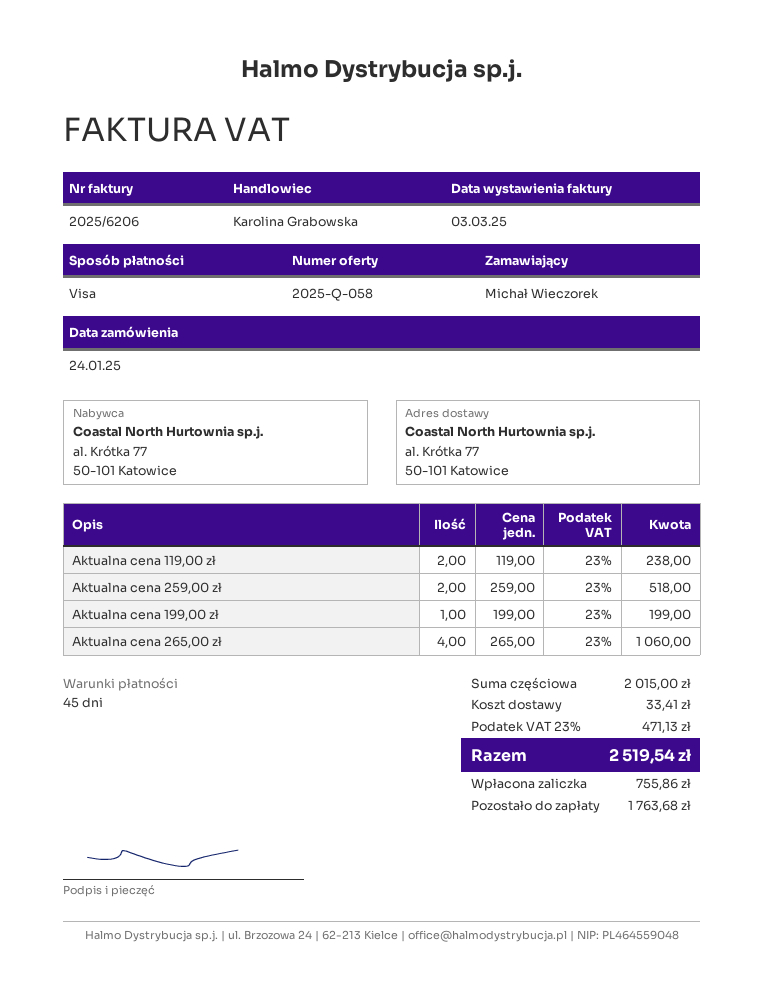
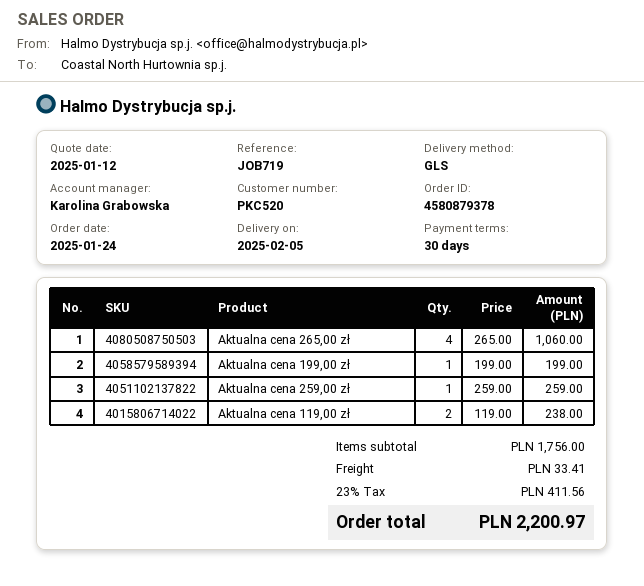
payment terms: 45 days -> 30 days
Aktualna cena 259,00 zł: 2 x 259.00 = 518.00 -> 1 x 259.00 = 259.00
subtotal: 2015.00 -> 1756.00
tax: 23% = 471.13 -> 23% = 411.56
total: 2519.54 -> 2200.97

